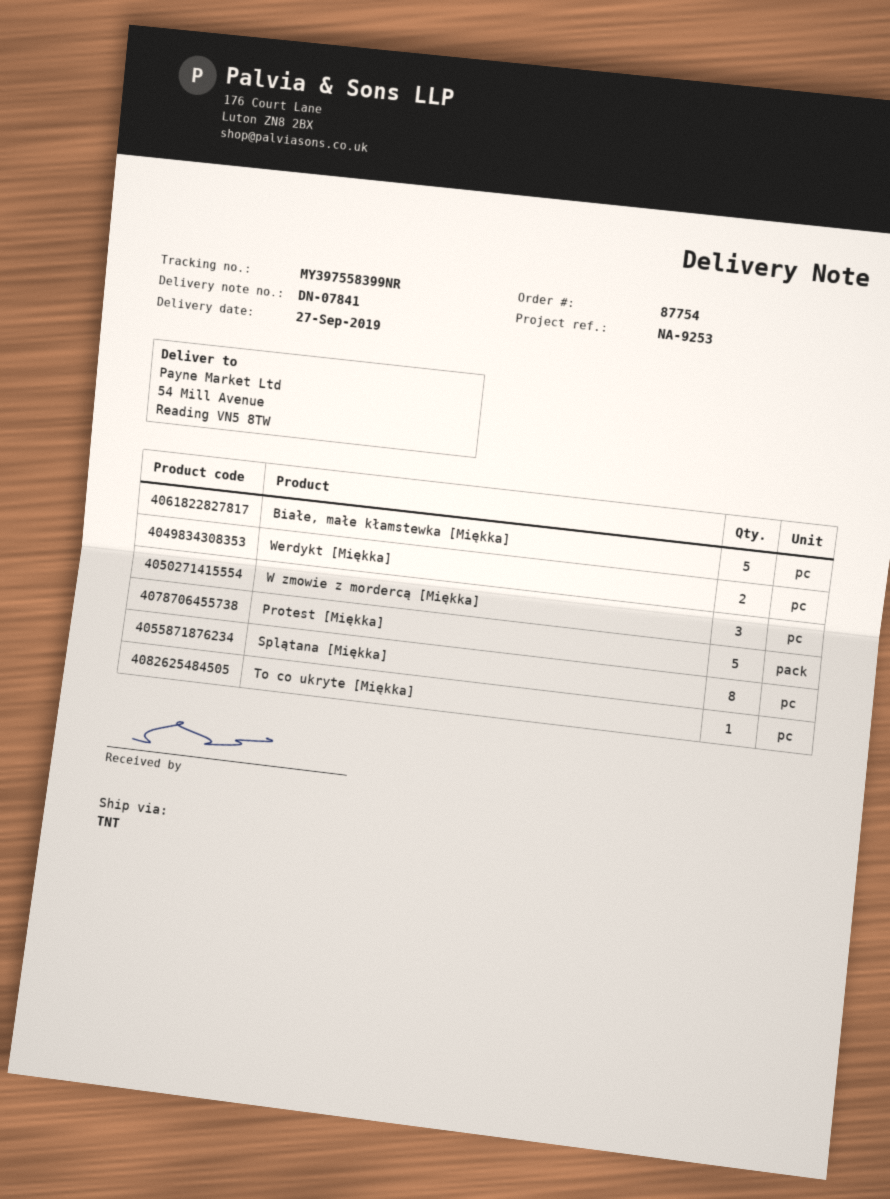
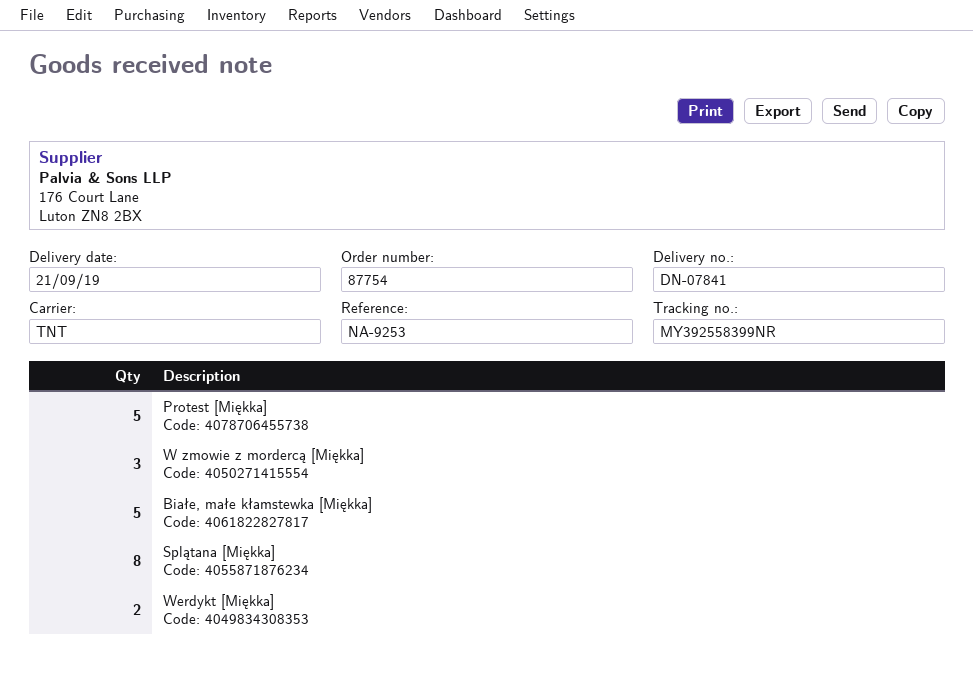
delivery date: 2019-09-27 -> 2019-09-21
tracking number: MY397558399NR -> MY392558399NR
To co ukryte [Miękka]: 1 -> none

